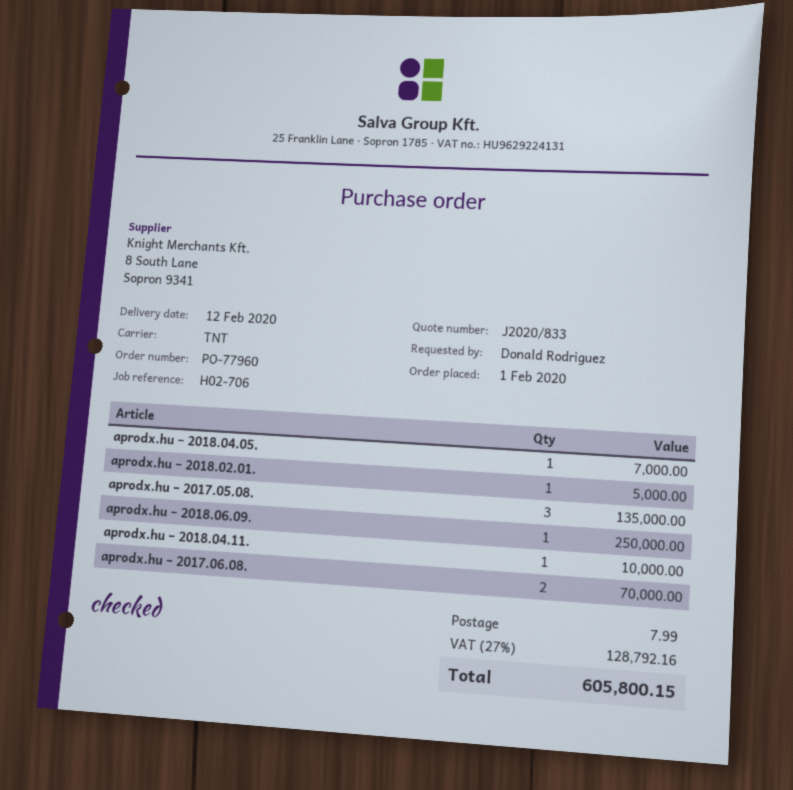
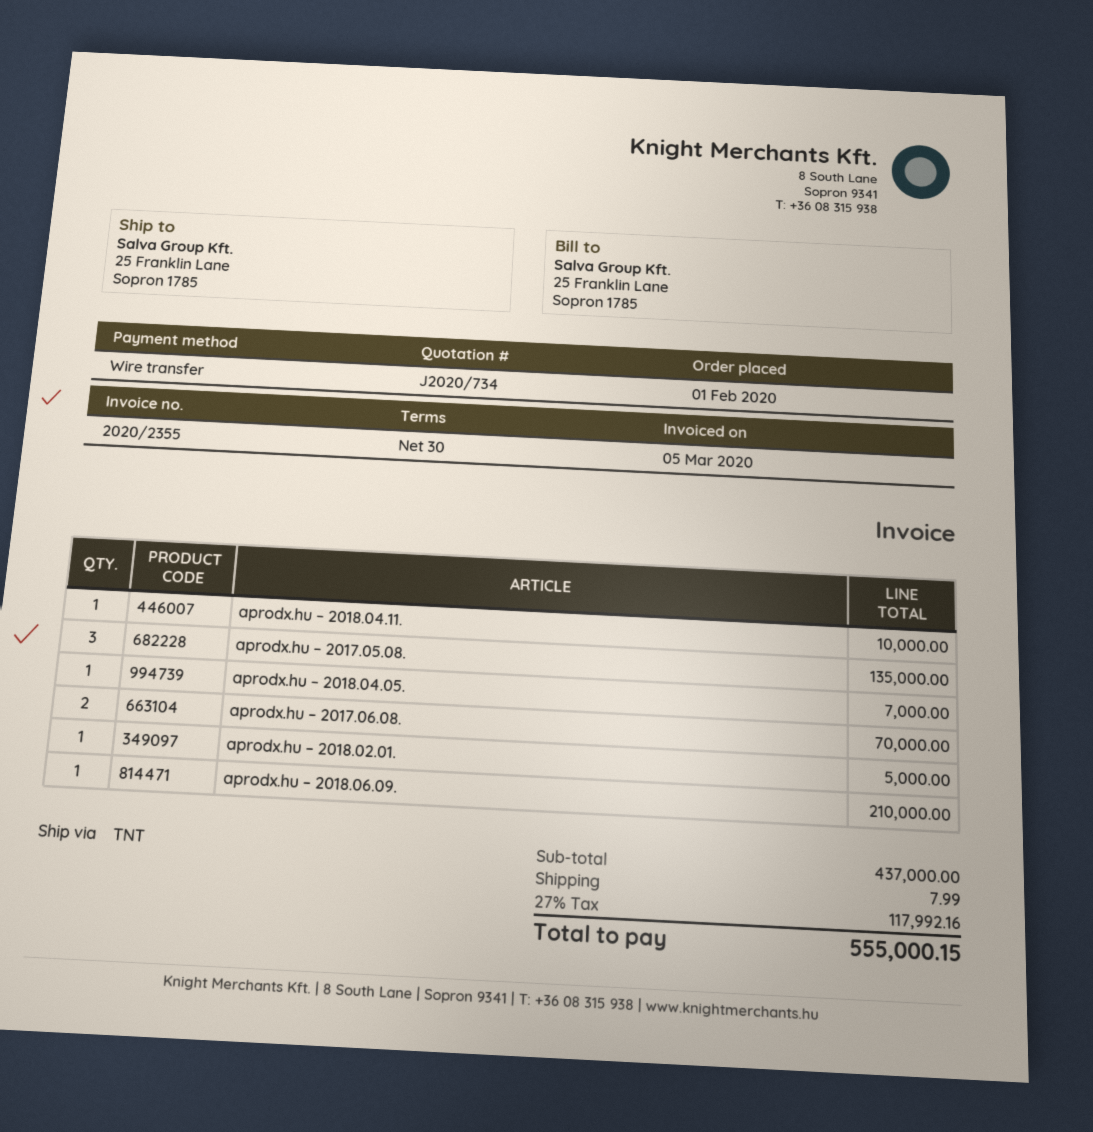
quote number: J2020/833 -> J2020/734
aprodx.hu – 2018.06.09.: 1 for 250000.00 -> 1 for 210000.00
tax: 27% = 128792.16 -> 27% = 117992.16
total: 605800.15 -> 555000.15

